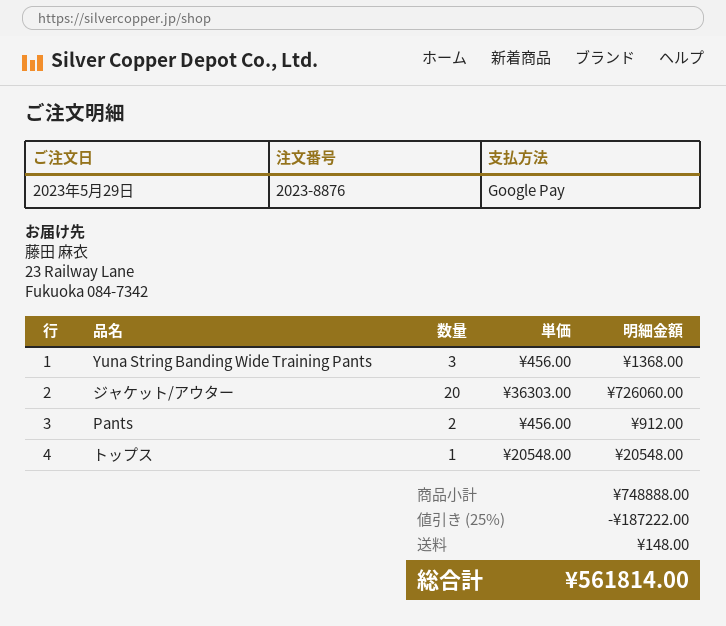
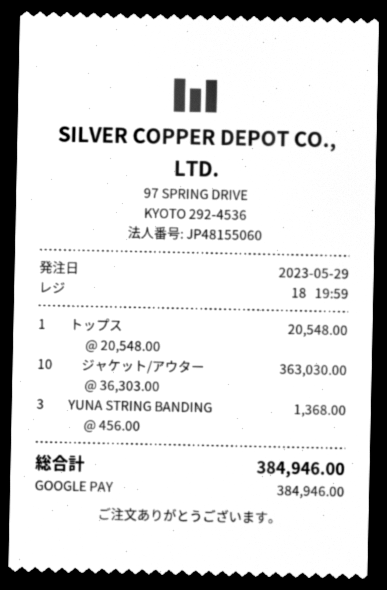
ジャケット/アウター: 20 x 36303.00 = 726060.00 -> 10 x 36303.00 = 363030.00
Pants: 2 x 456.00 = 912.00 -> none
discount: 25% = 187222.00 -> none
shipping: 148.00 -> none
total: 561814.00 -> 384946.00

